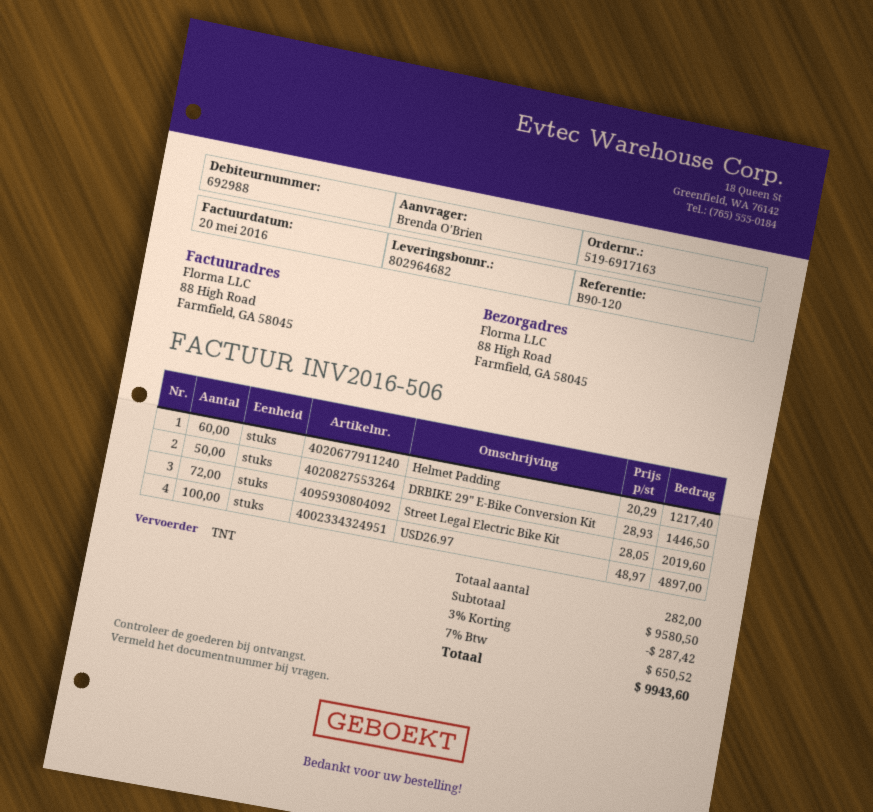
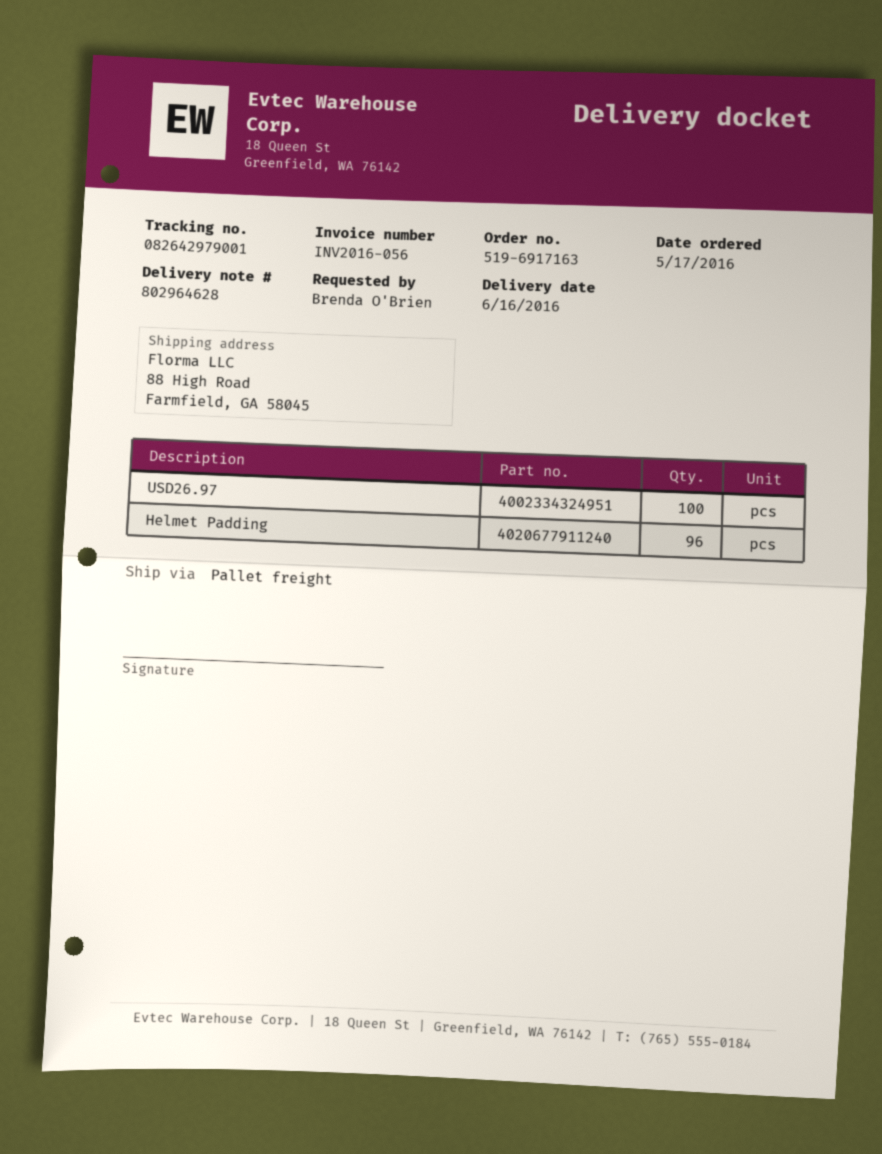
delivery note number: 802964682 -> 802964628
invoice number: INV2016-506 -> INV2016-056
shipping method: TNT -> pallet freight
Helmet Padding: 60 -> 96
DRBIKE 29" E-Bike Conversion Kit: 50 -> none
Street Legal Electric Bike Kit: 72 -> none

